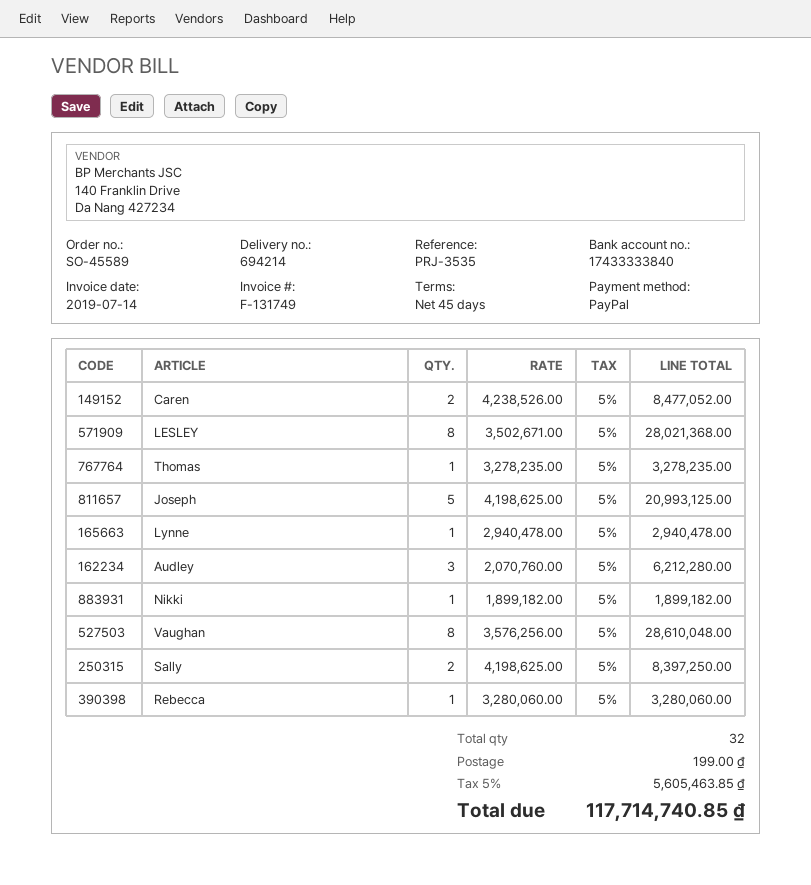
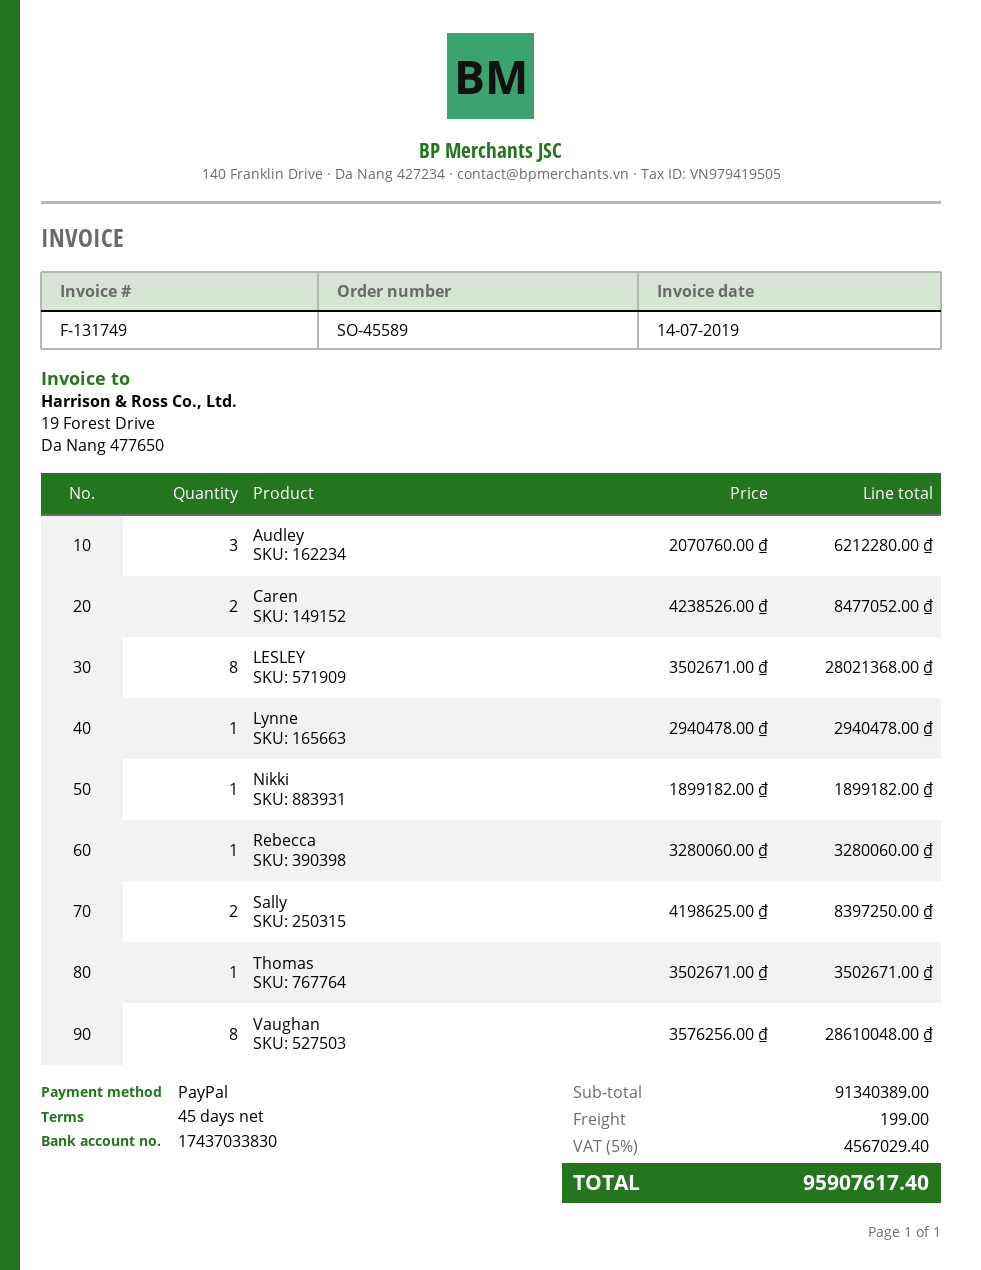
bank account: 17433333840 -> 17437033830
Thomas: 1 x 3278235.00 = 3278235.00 -> 1 x 3502671.00 = 3502671.00
Joseph: 5 x 4198625.00 = 20993125.00 -> none
tax: 5% = 5605463.85 -> 5% = 4567029.40
total: 117714740.85 -> 95907617.40

